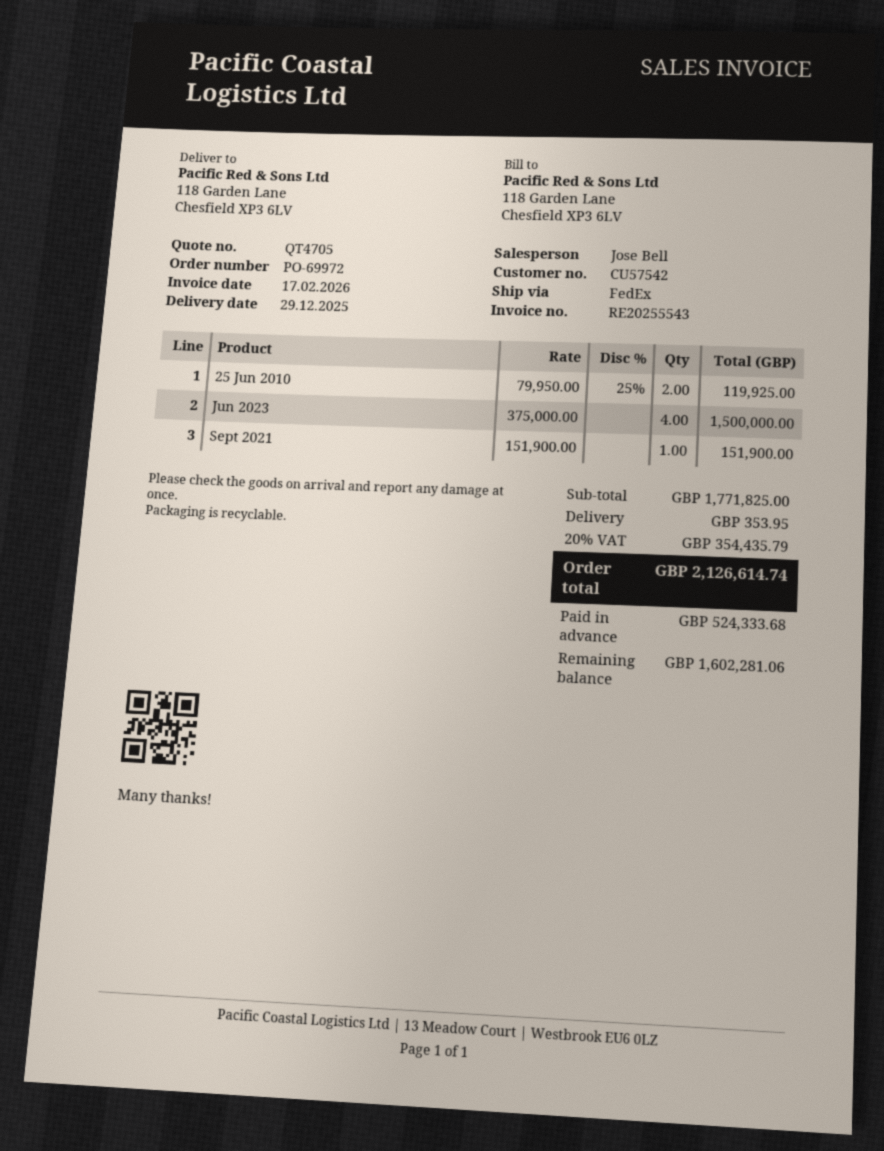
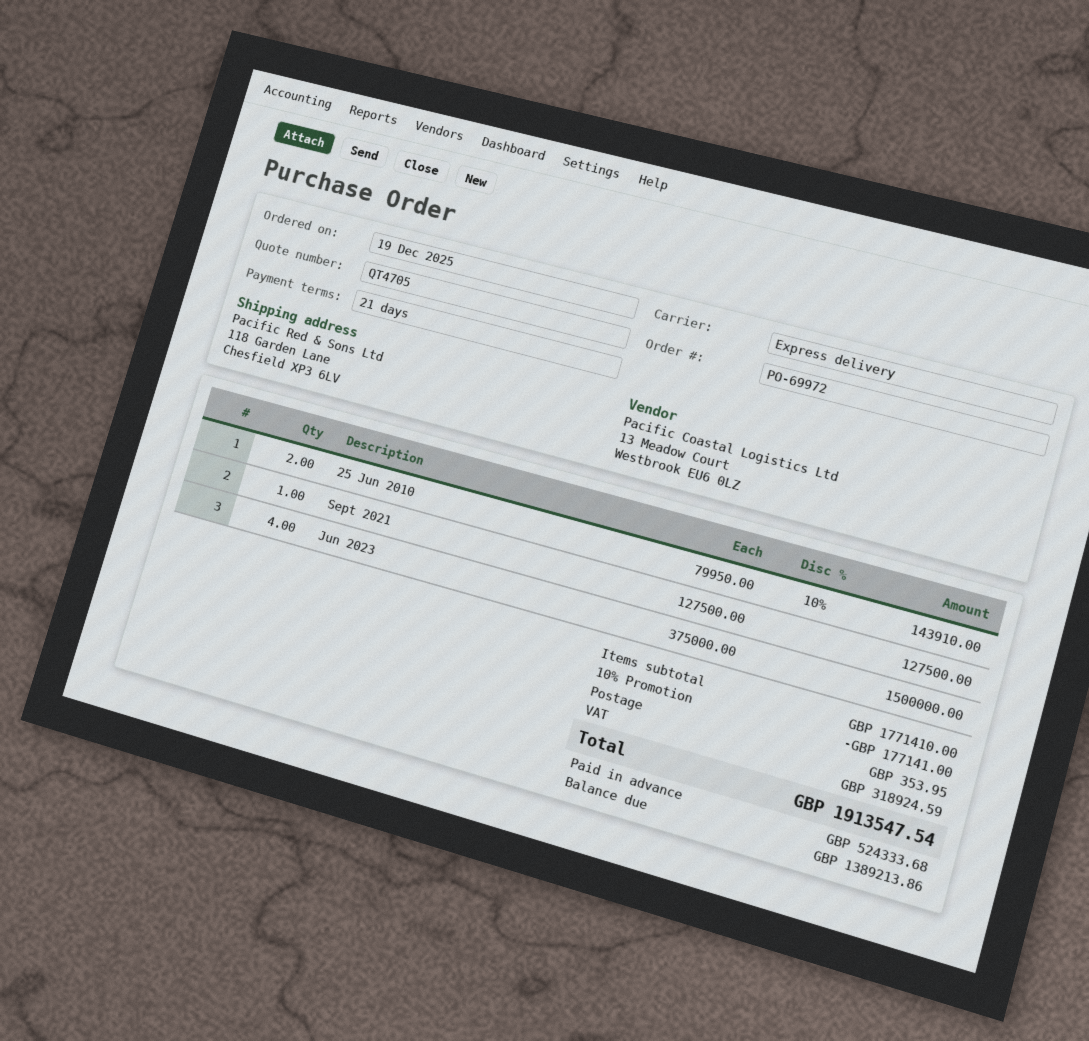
shipping method: FedEx -> express
25 Jun 2010: 2 x 79950.00 - 25% = 119925.00 -> 2 x 79950.00 - 10% = 143910.00
Sept 2021: 1 x 151900.00 = 151900.00 -> 1 x 127500.00 = 127500.00
subtotal: 1771825.00 -> 1771410.00
discount: none -> 10% = 177141.00
tax: 354435.79 -> 318924.59
total: 2126614.74 -> 1913547.54
balance: 1602281.06 -> 1389213.86

